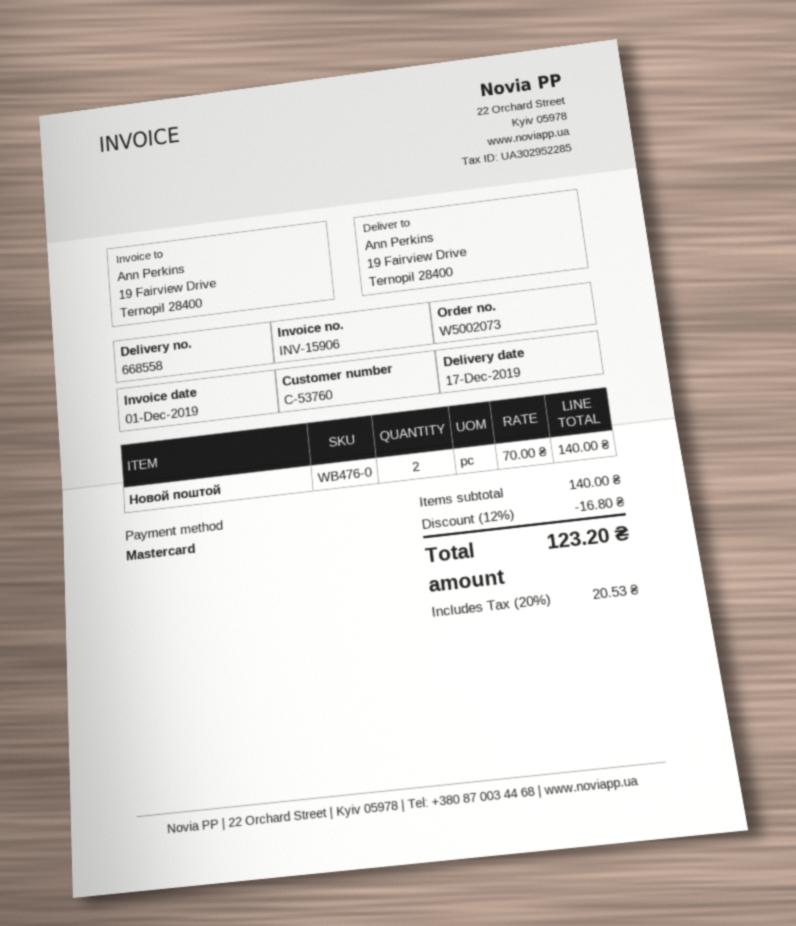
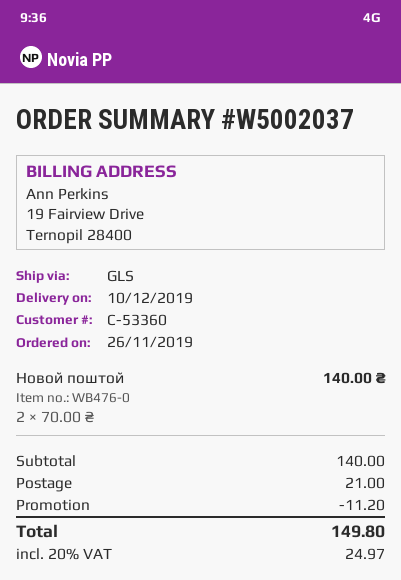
order number: W5002073 -> W5002037
delivery date: 2019-12-17 -> 2019-12-10
customer number: C-53760 -> C-53360
discount: 16.80 -> 11.20
shipping: none -> 21.00
tax: 20% = 20.53 -> 20% = 24.97
total: 123.20 -> 149.80

